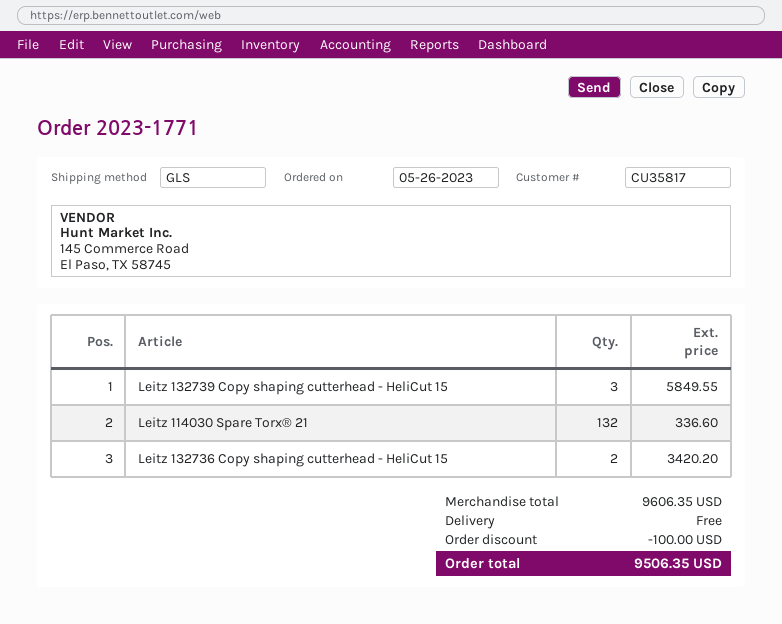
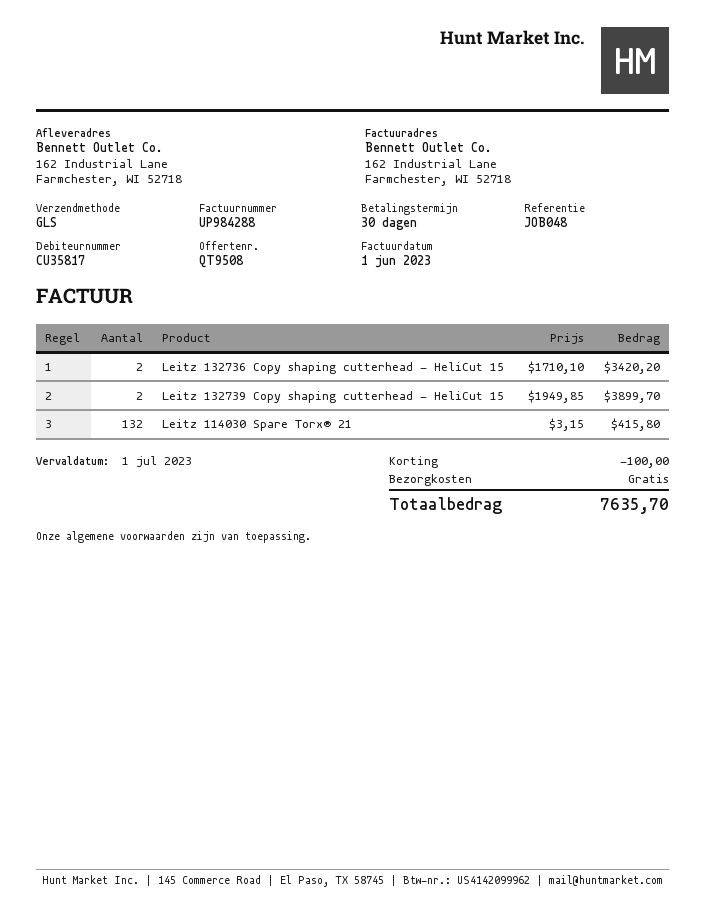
Leitz 132739 Copy shaping cutterhead - HeliCut 15: 3 for 5849.55 -> 2 for 3899.70
Leitz 114030 Spare Torx® 21: 132 for 336.60 -> 132 for 415.80
total: 9506.35 -> 7635.70

